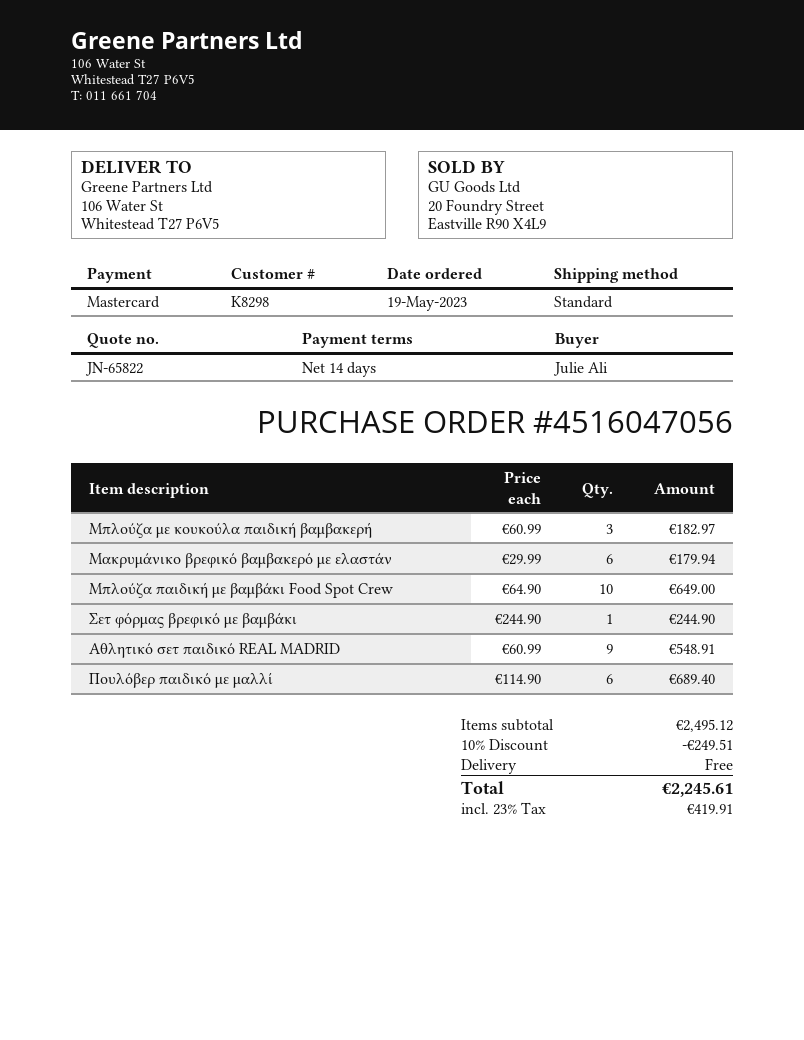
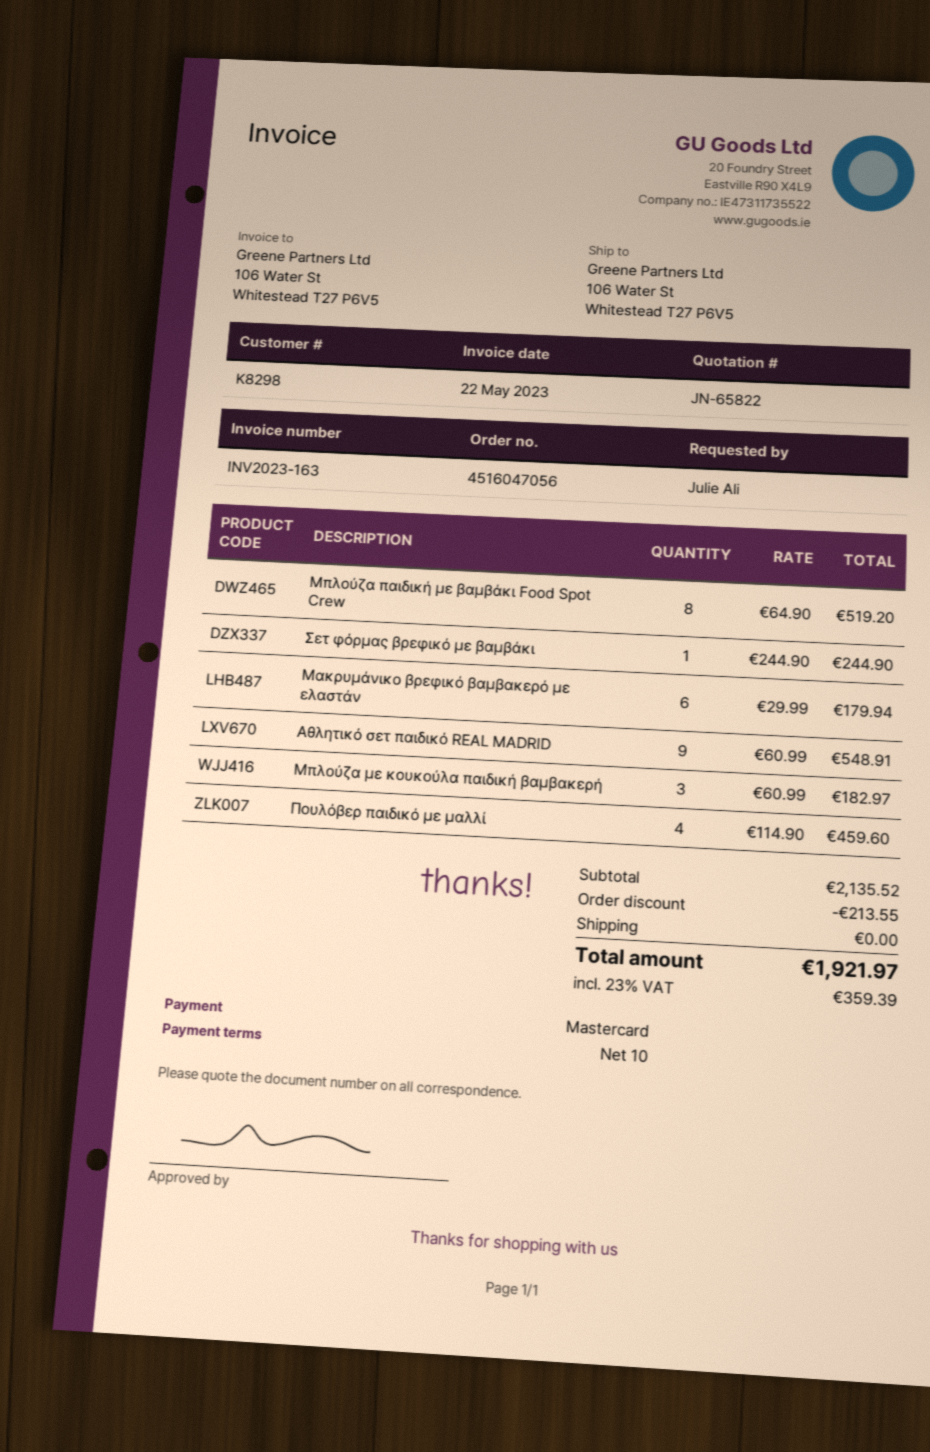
payment terms: 14 days -> 10 days
Μπλούζα παιδική με βαμβάκι Food Spot Crew: 10 x 64.90 = 649.00 -> 8 x 64.90 = 519.20
Πουλόβερ παιδικό με μαλλί: 6 x 114.90 = 689.40 -> 4 x 114.90 = 459.60
subtotal: 2495.12 -> 2135.52
discount: 249.51 -> 213.55
tax: 23% = 419.91 -> 23% = 359.39
total: 2245.61 -> 1921.97

